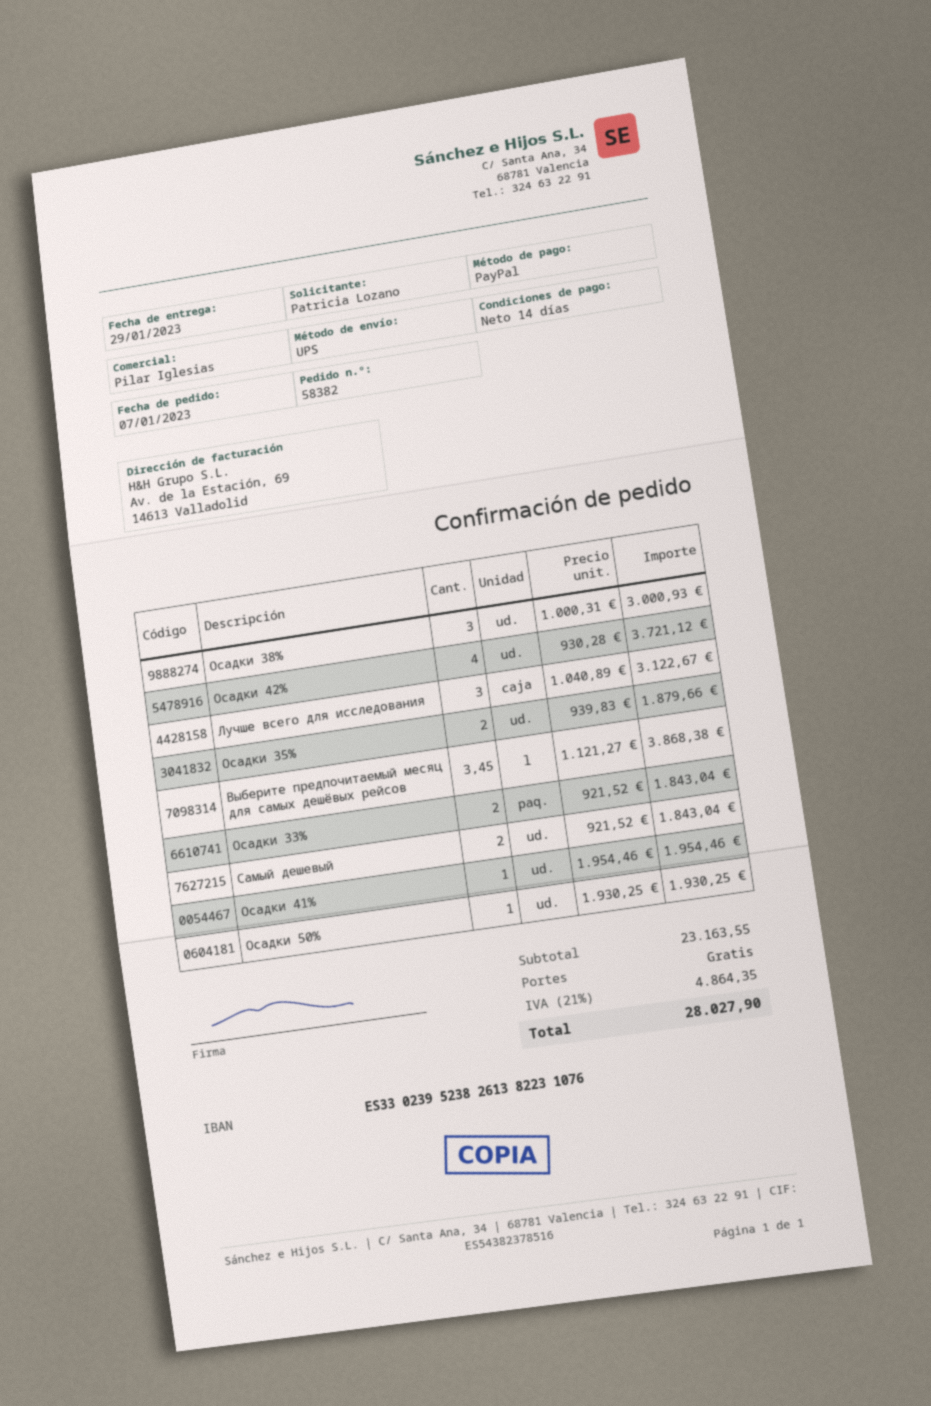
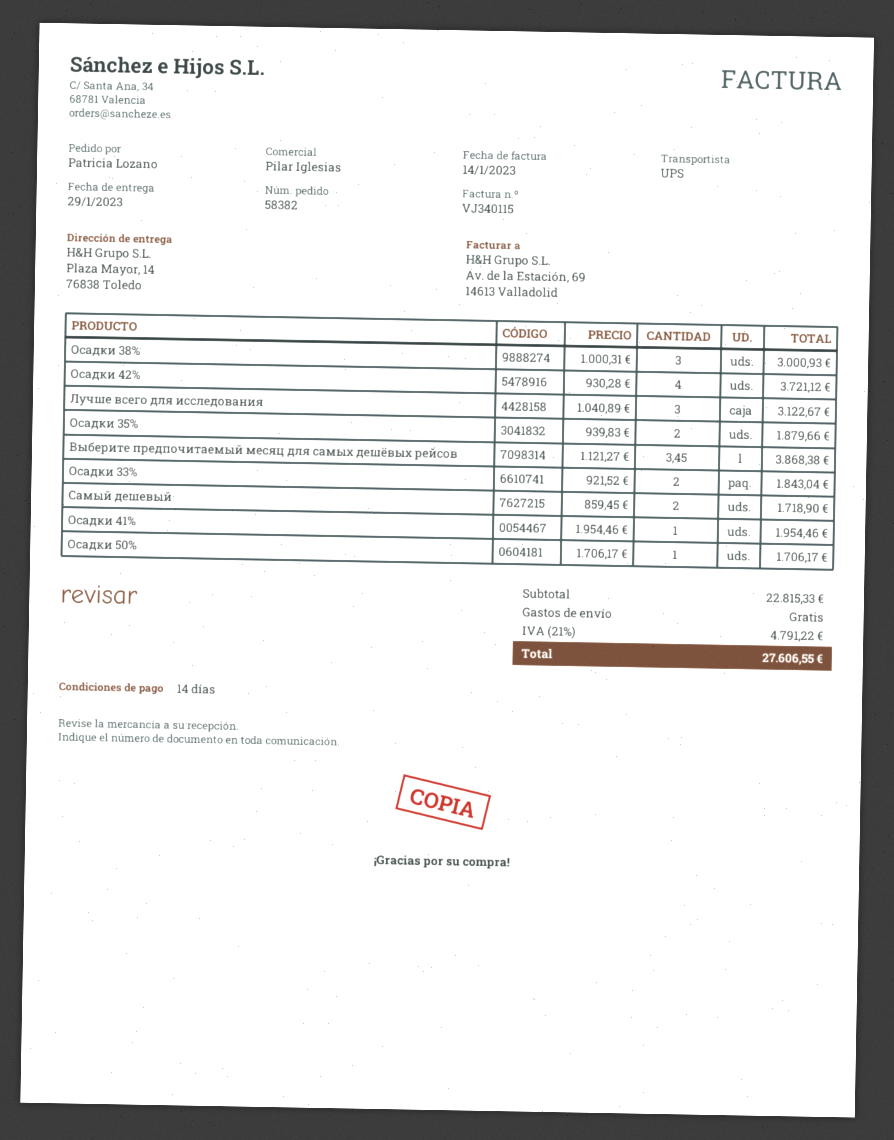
Самый дешевый: 2 x 921.52 = 1843.04 -> 2 x 859.45 = 1718.90
Осадки 50%: 1 x 1930.25 = 1930.25 -> 1 x 1706.17 = 1706.17
subtotal: 23163.55 -> 22815.33
tax: 21% = 4864.35 -> 21% = 4791.22
total: 28027.90 -> 27606.55

